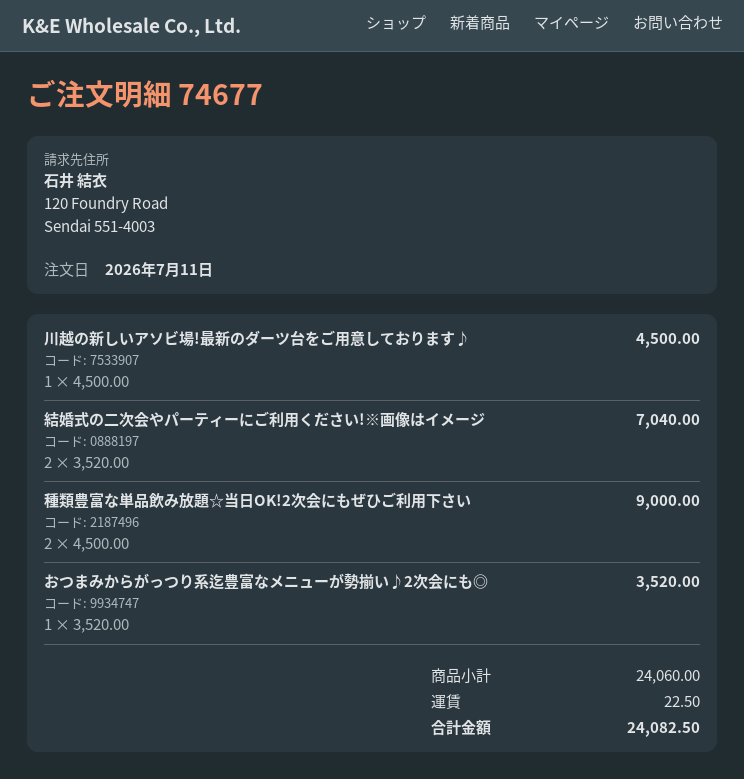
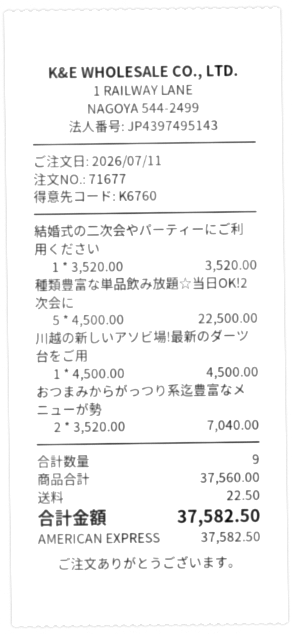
order number: 74677 -> 71677
結婚式の二次会やパーティーにご利用ください!※画像はイメージ: 2 x 3520.00 = 7040.00 -> 1 x 3520.00 = 3520.00
種類豊富な単品飲み放題☆当日OK!2次会にもぜひご利用下さい: 2 x 4500.00 = 9000.00 -> 5 x 4500.00 = 22500.00
おつまみからがっつり系迄豊富なメニューが勢揃い♪2次会にも◎: 1 x 3520.00 = 3520.00 -> 2 x 3520.00 = 7040.00
subtotal: 24060.00 -> 37560.00
total: 24082.50 -> 37582.50

